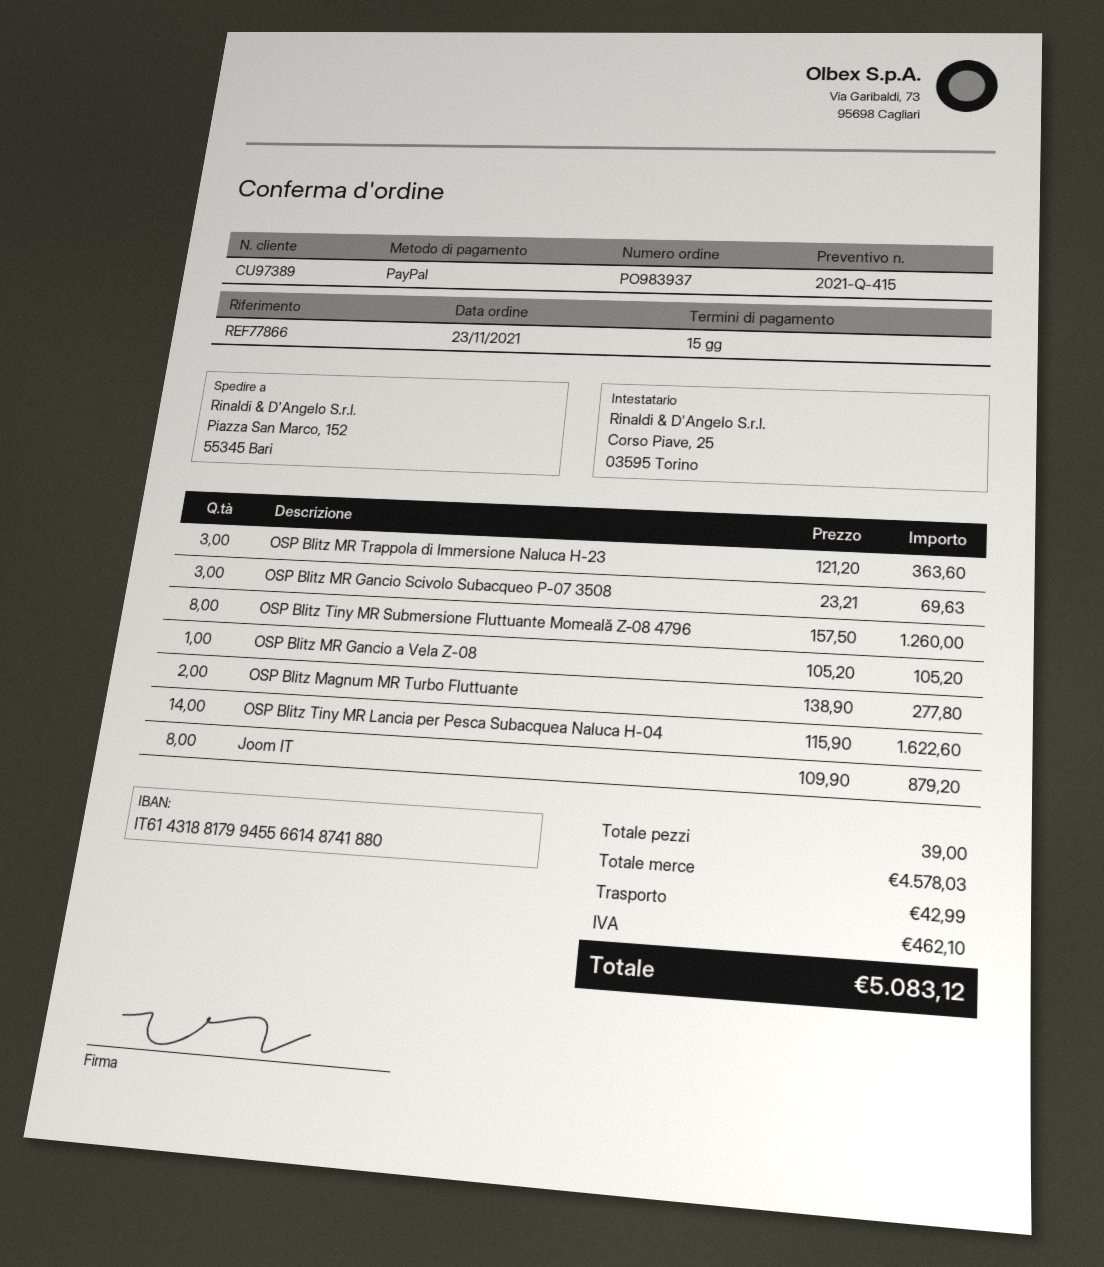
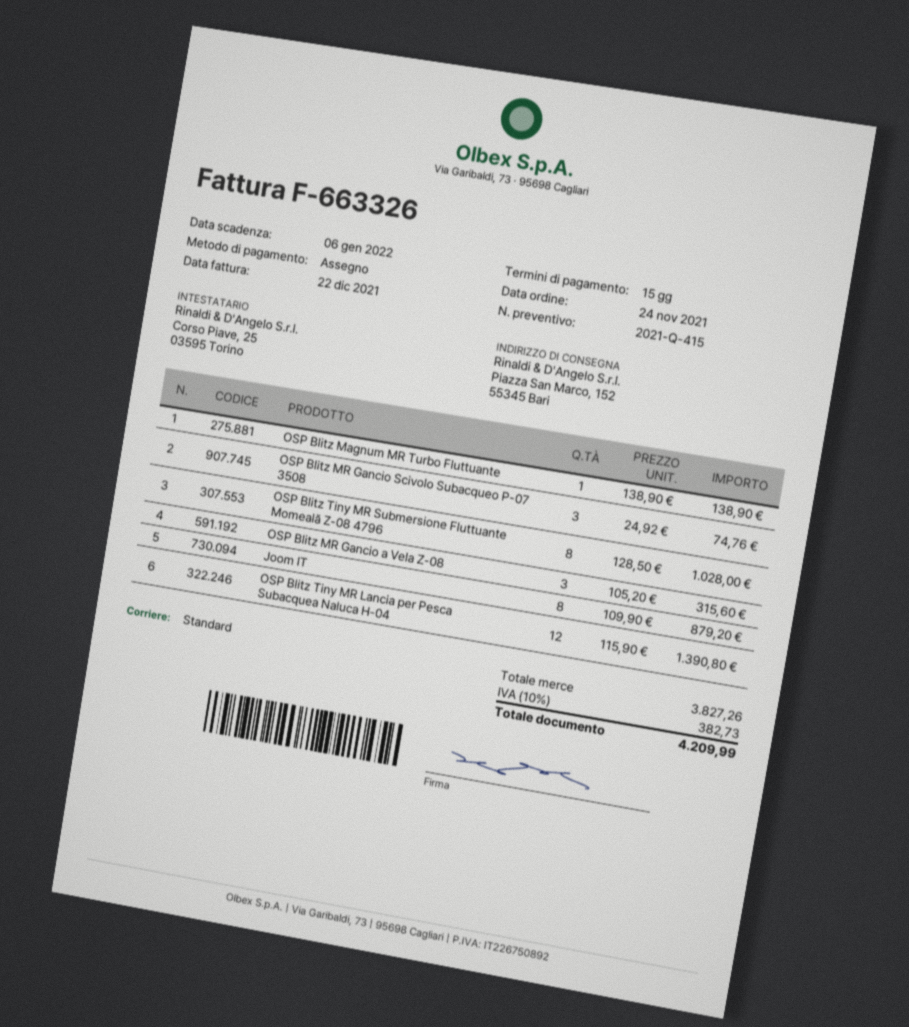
order date: 2021-11-23 -> 2021-11-24
payment method: PayPal -> cheque
OSP Blitz MR Trappola di Immersione Naluca H-23: 3 x 121.20 = 363.60 -> none
OSP Blitz MR Gancio Scivolo Subacqueo P-07 3508: 3 x 23.21 = 69.63 -> 3 x 24.92 = 74.76
OSP Blitz Tiny MR Submersione Fluttuante Momeală Z‑08 4796: 8 x 157.50 = 1260.00 -> 8 x 128.50 = 1028.00
OSP Blitz MR Gancio a Vela Z-08: 1 x 105.20 = 105.20 -> 3 x 105.20 = 315.60
OSP Blitz Magnum MR Turbo Fluttuante: 2 x 138.90 = 277.80 -> 1 x 138.90 = 138.90
OSP Blitz Tiny MR Lancia per Pesca Subacquea Naluca H-04: 14 x 115.90 = 1622.60 -> 12 x 115.90 = 1390.80
subtotal: 4578.03 -> 3827.26
shipping: 42.99 -> none
tax: 462.10 -> 382.73
total: 5083.12 -> 4209.99

